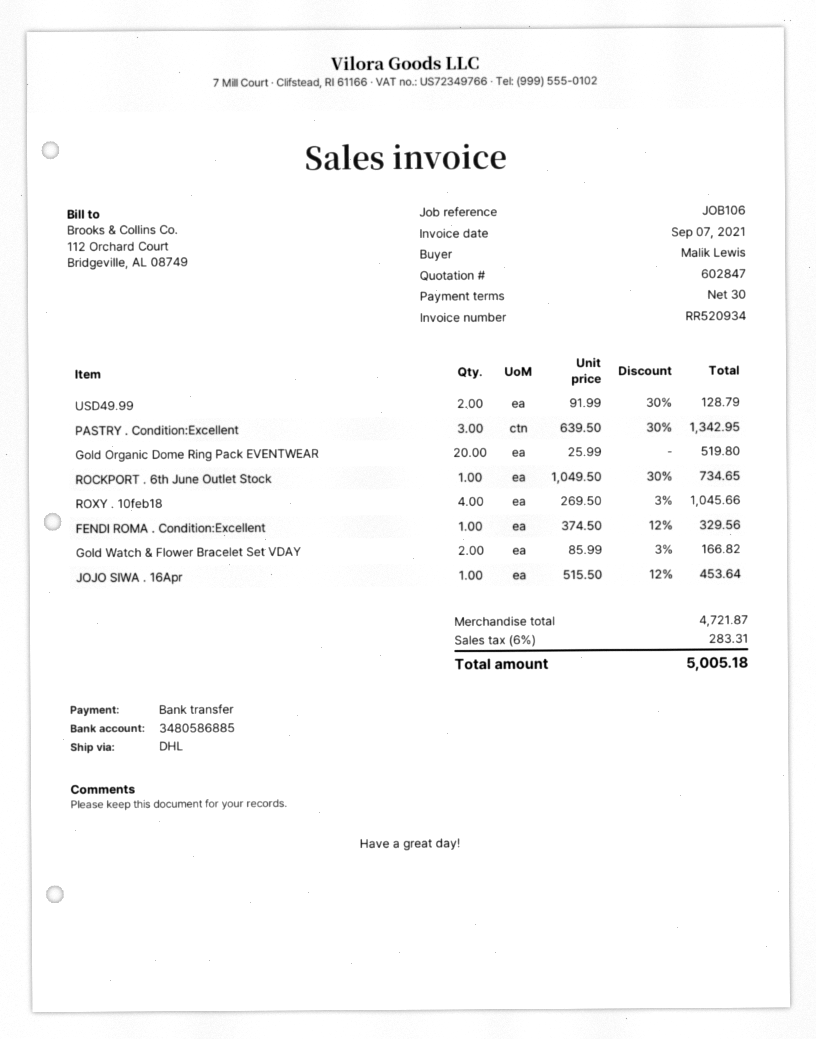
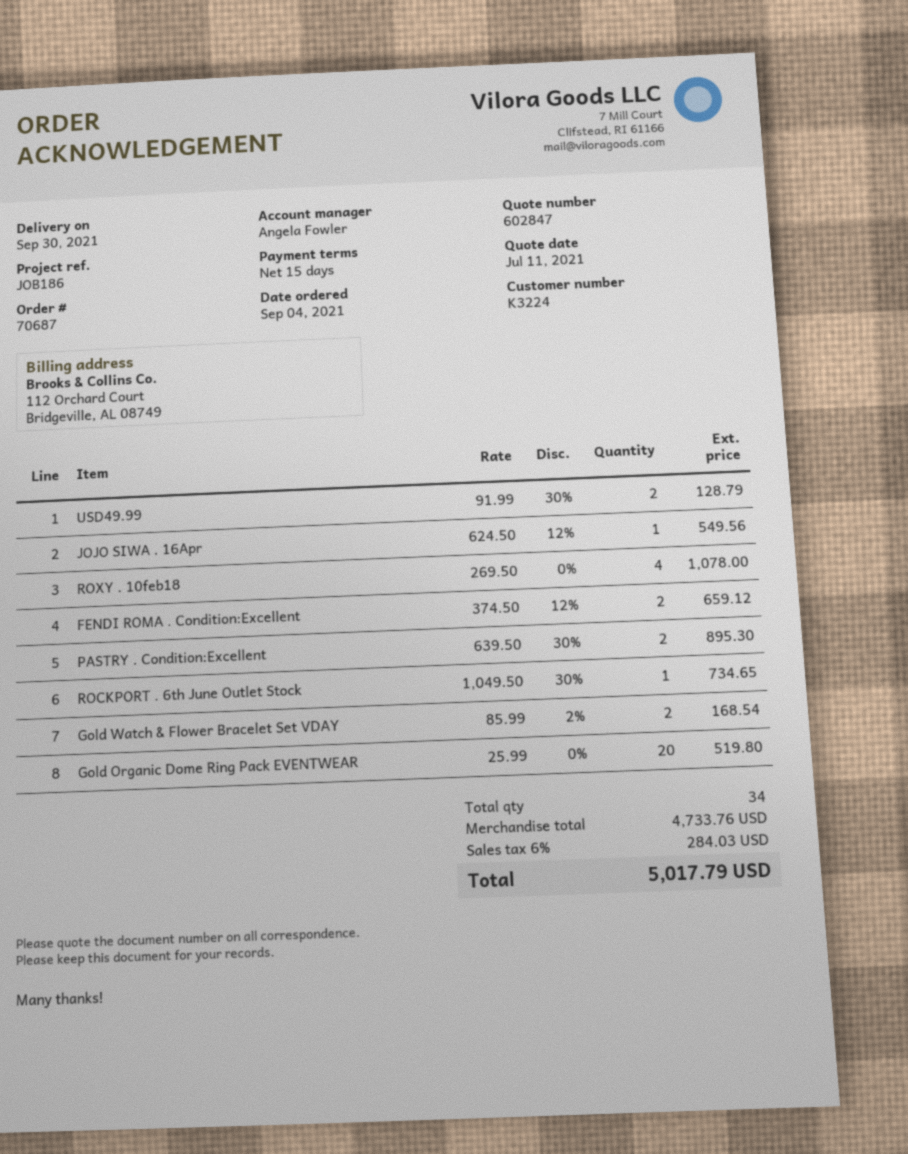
payment terms: 30 days -> 15 days
reference: JOB106 -> JOB186
PASTRY . Condition:Excellent: 3 x 639.50 - 30% = 1342.95 -> 2 x 639.50 - 30% = 895.30
ROXY . 10feb18: 4 x 269.50 - 3% = 1045.66 -> 4 x 269.50 = 1078.00
FENDI ROMA . Condition:Excellent: 1 x 374.50 - 12% = 329.56 -> 2 x 374.50 - 12% = 659.12
Gold Watch & Flower Bracelet Set VDAY: 2 x 85.99 - 3% = 166.82 -> 2 x 85.99 - 2% = 168.54
JOJO SIWA . 16Apr: 1 x 515.50 - 12% = 453.64 -> 1 x 624.50 - 12% = 549.56
subtotal: 4721.87 -> 4733.76
tax: 6% = 283.31 -> 6% = 284.03
total: 5005.18 -> 5017.79

